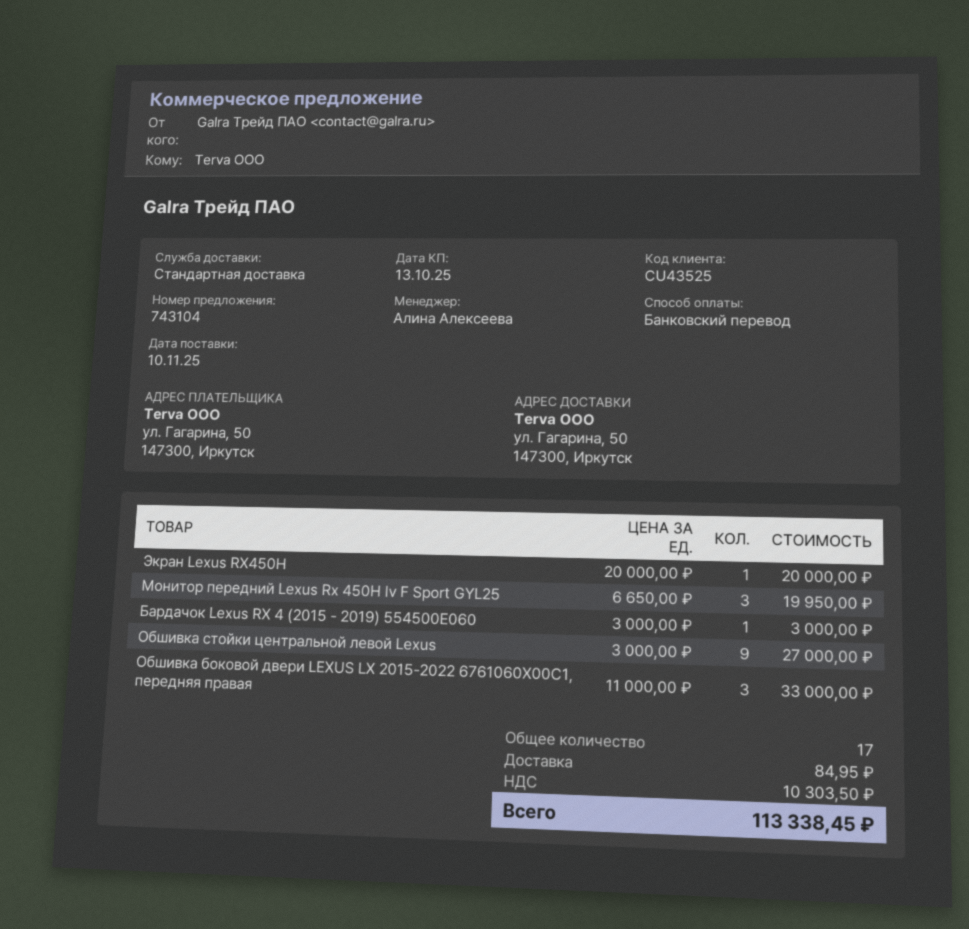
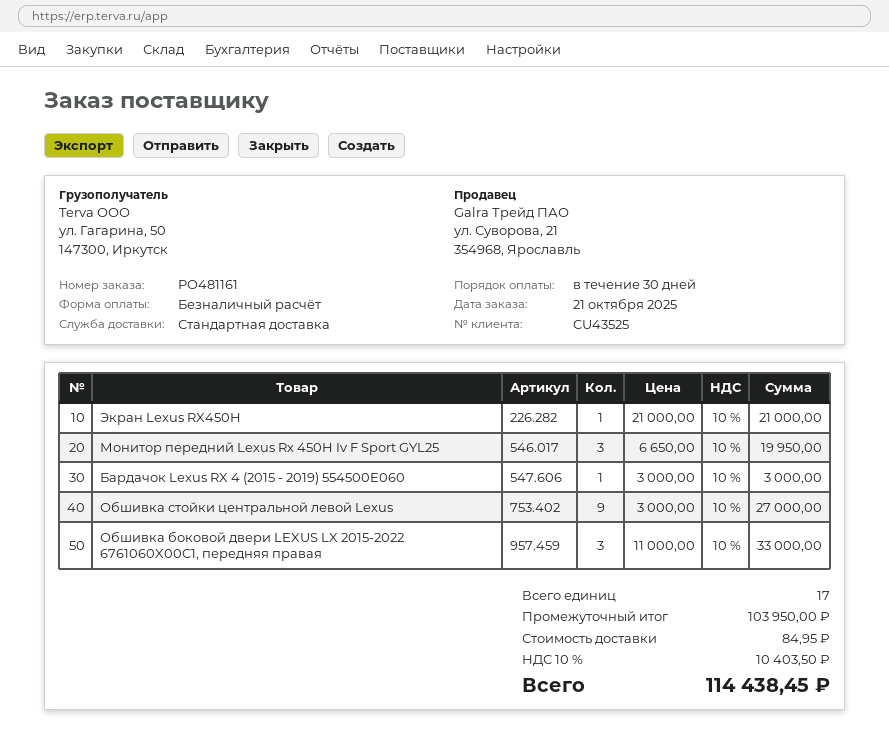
Экран Lexus RX450H: 1 x 20000.00 = 20000.00 -> 1 x 21000.00 = 21000.00
tax: 10303.50 -> 10403.50
total: 113338.45 -> 114438.45

